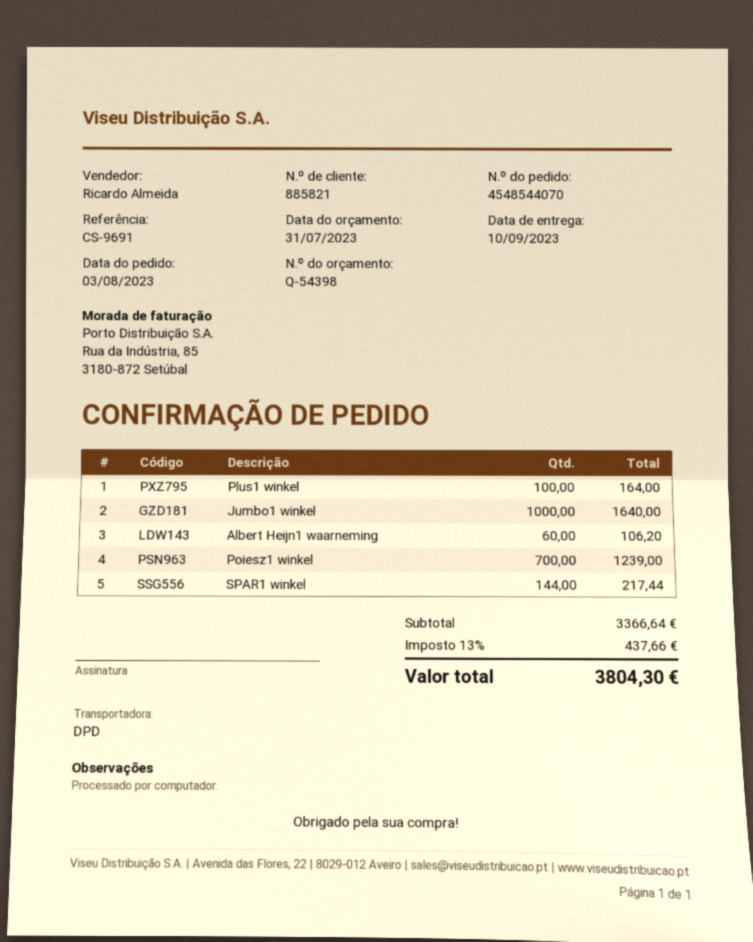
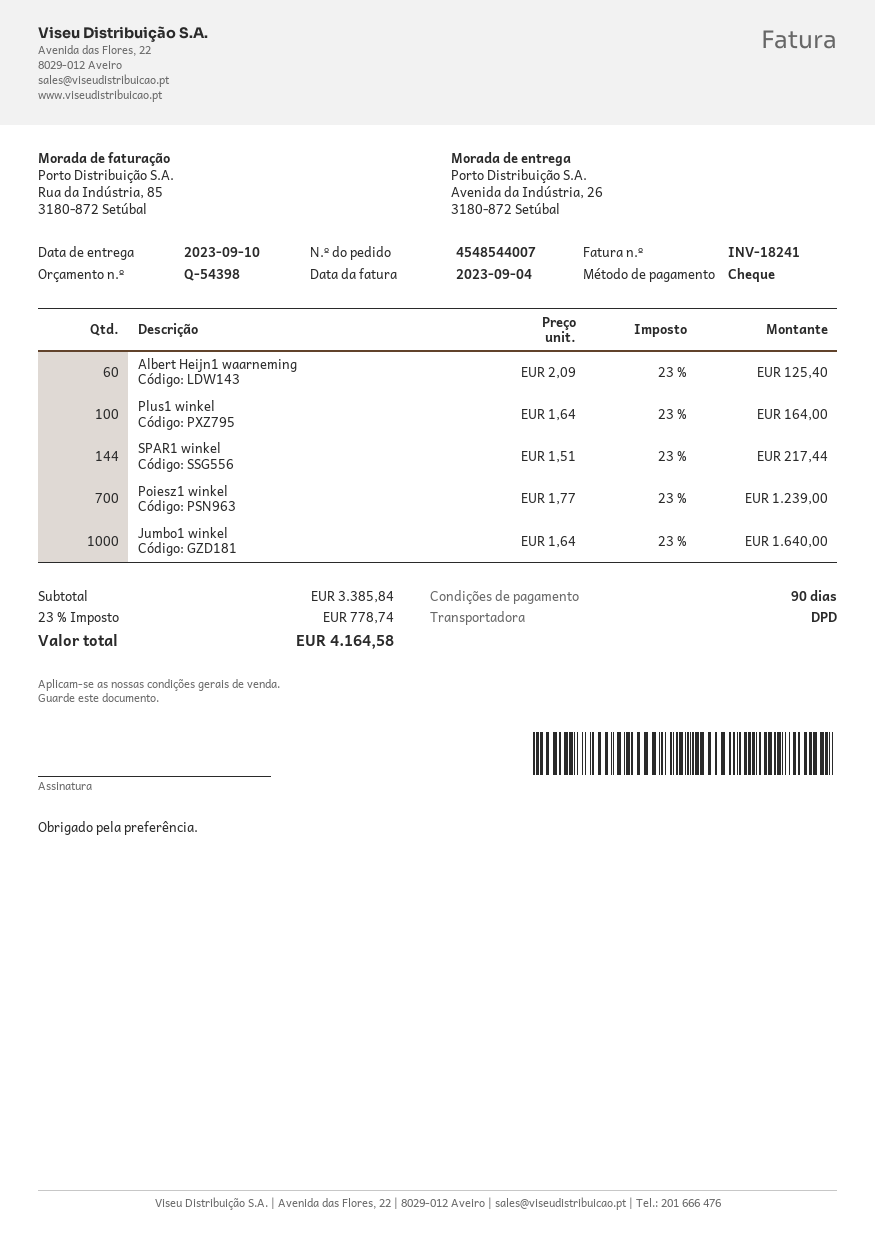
order number: 4548544070 -> 4548544007
Albert Heijn1 waarneming: 60 for 106.20 -> 60 for 125.40
subtotal: 3366.64 -> 3385.84
tax: 13% = 437.66 -> 23% = 778.74
total: 3804.30 -> 4164.58

